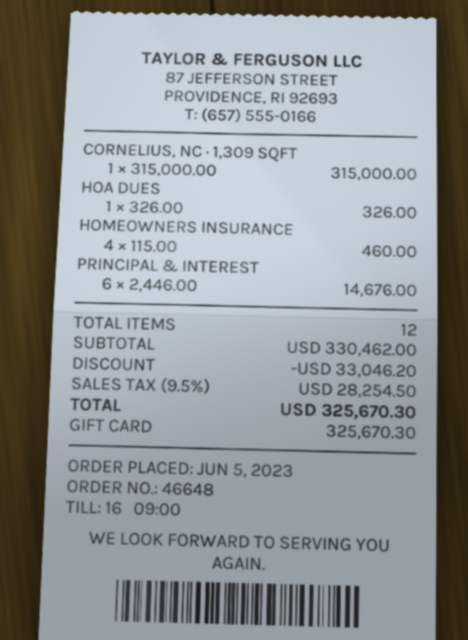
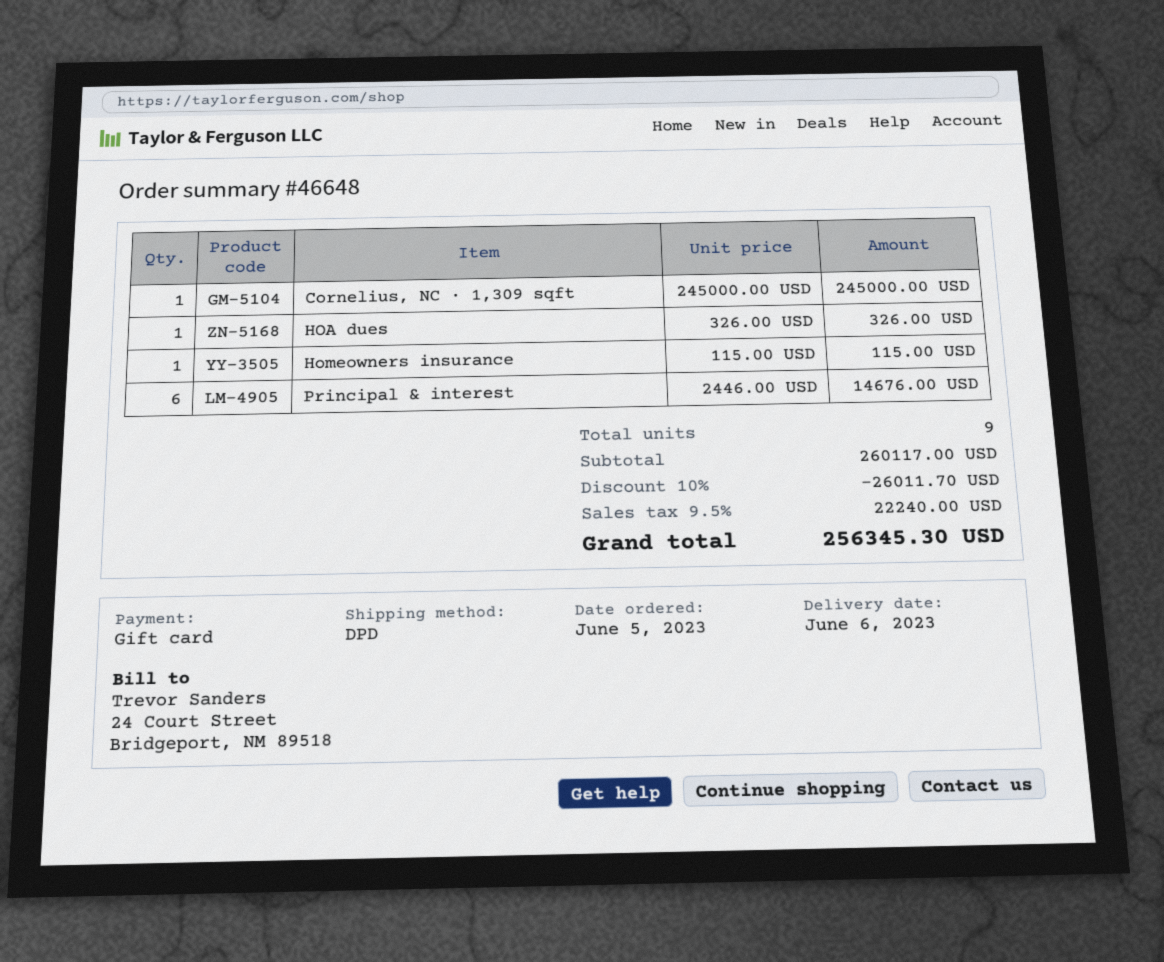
CORNELIUS, NC · 1,309 SQFT: 1 x 315000.00 = 315000.00 -> 1 x 245000.00 = 245000.00
HOMEOWNERS INSURANCE: 4 x 115.00 = 460.00 -> 1 x 115.00 = 115.00
total quantity: 12 -> 9
subtotal: 330462.00 -> 260117.00
discount: 33046.20 -> 26011.70
tax: 9.5% = 28254.50 -> 9.5% = 22240.00
total: 325670.30 -> 256345.30

